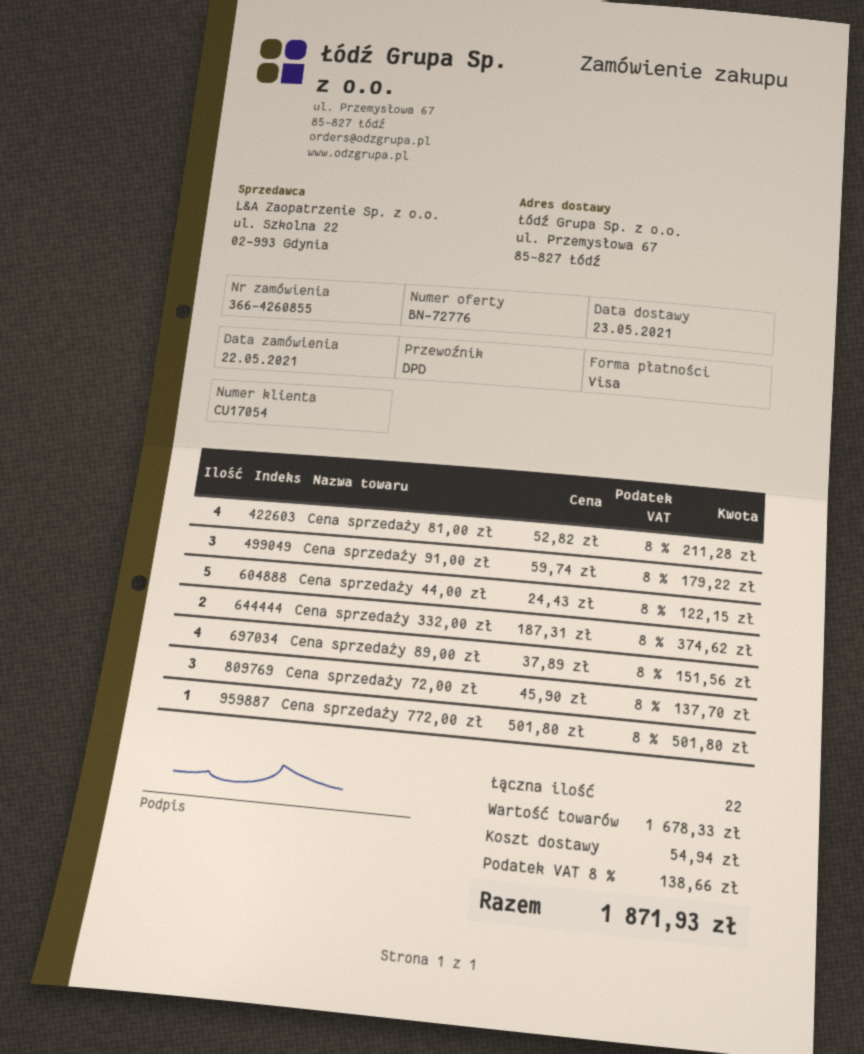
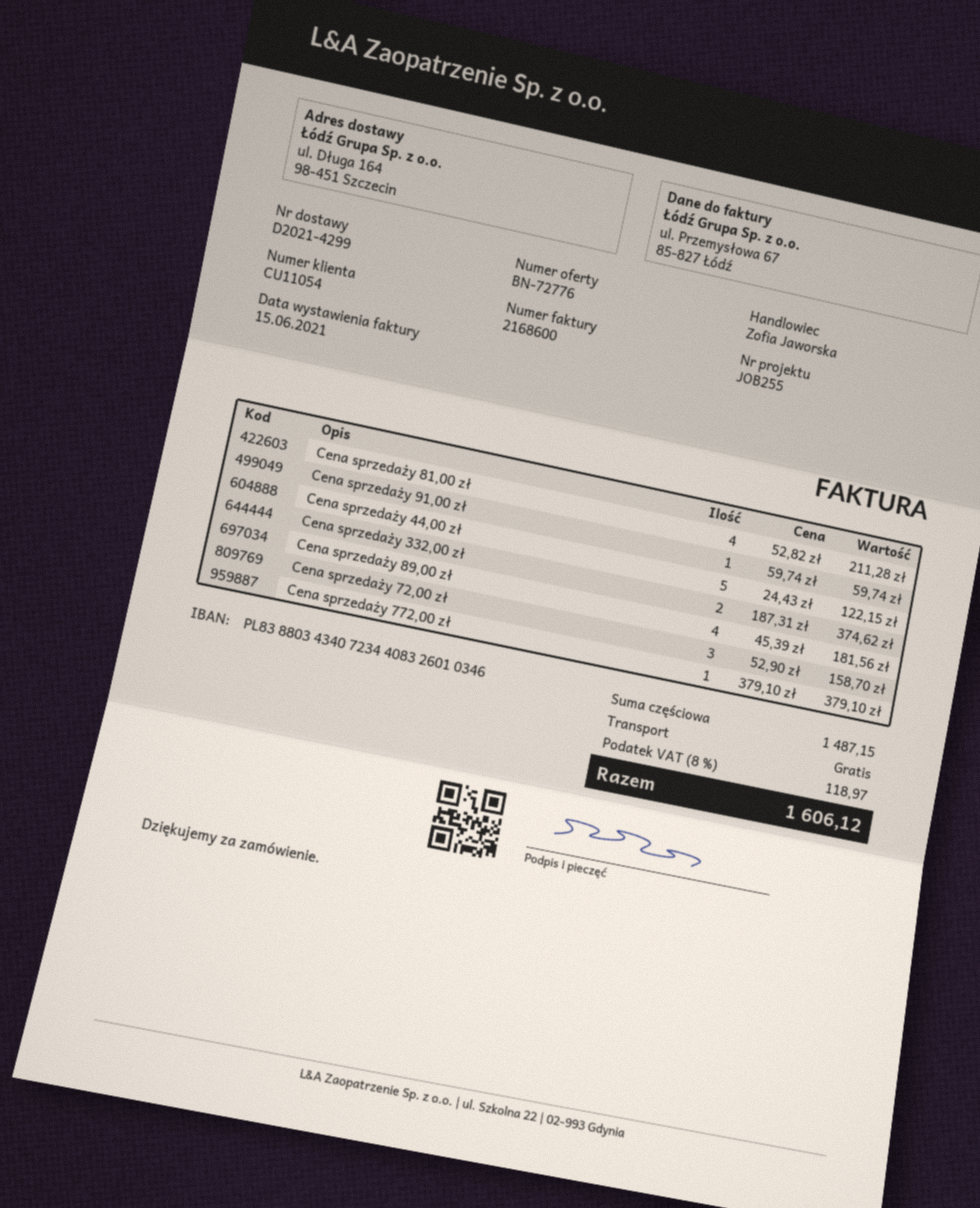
customer number: CU17054 -> CU11054
ship to: ul. Przemysłowa 67, 85-827 Łódź -> ul. Długa 164, 98-451 Szczecin
Cena sprzedaży 91,00 zł: 3 x 59.74 = 179.22 -> 1 x 59.74 = 59.74
Cena sprzedaży 89,00 zł: 4 x 37.89 = 151.56 -> 4 x 45.39 = 181.56
Cena sprzedaży 72,00 zł: 3 x 45.90 = 137.70 -> 3 x 52.90 = 158.70
Cena sprzedaży 772,00 zł: 1 x 501.80 = 501.80 -> 1 x 379.10 = 379.10
subtotal: 1678.33 -> 1487.15
shipping: 54.94 -> 0.00
tax: 8% = 138.66 -> 8% = 118.97
total: 1871.93 -> 1606.12

